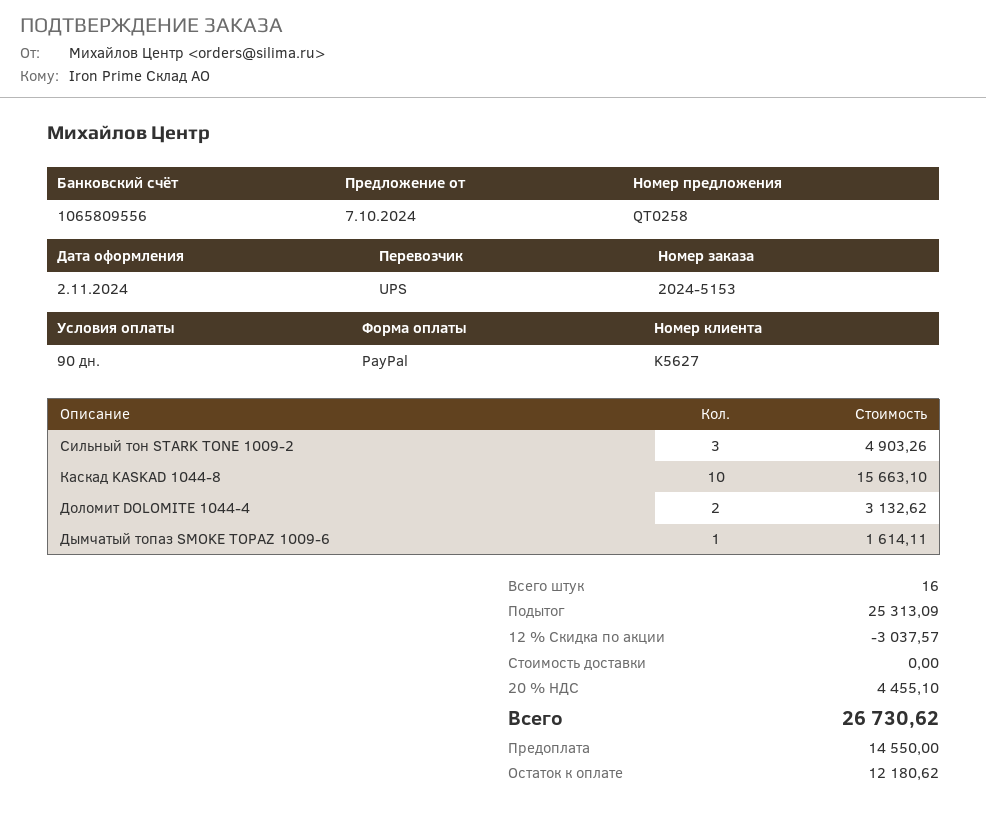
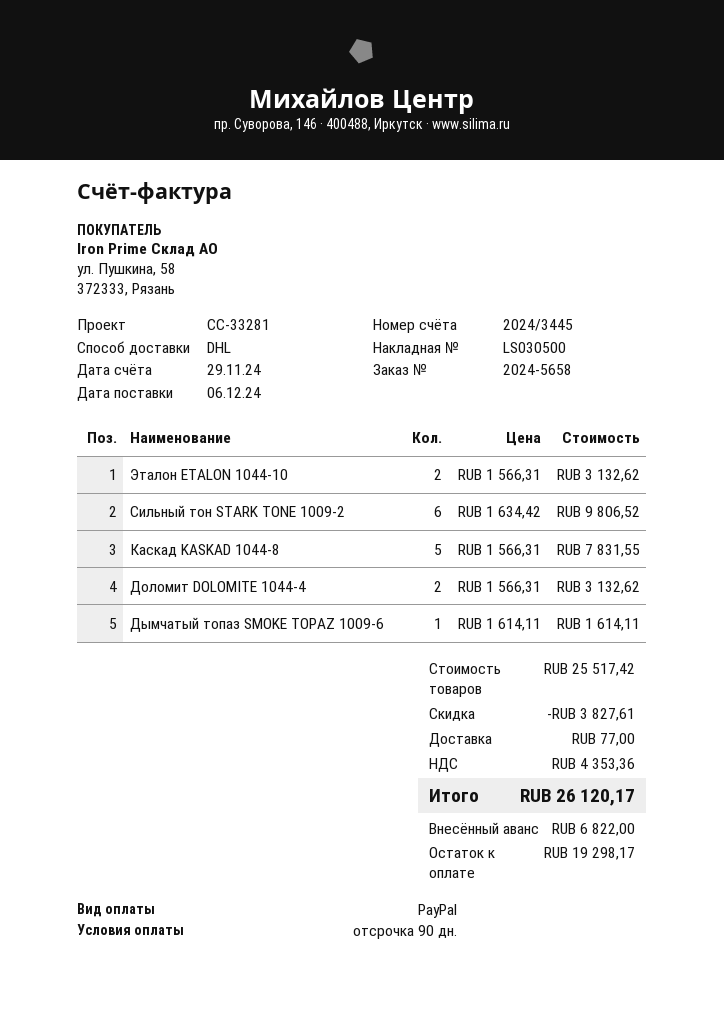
order number: 2024-5153 -> 2024-5658
shipping method: UPS -> DHL
Сильный тон STARK TONE 1009-2: 3 for 4903.26 -> 6 for 9806.52
Каскад KASKAD 1044-8: 10 for 15663.10 -> 5 for 7831.55
Эталон ETALON 1044-10: none -> 2 for 3132.62
subtotal: 25313.09 -> 25517.42
discount: 3037.57 -> 3827.61
shipping: 0.00 -> 77.00
tax: 4455.10 -> 4353.36
total: 26730.62 -> 26120.17
deposit: 14550.00 -> 6822.00
balance: 12180.62 -> 19298.17

